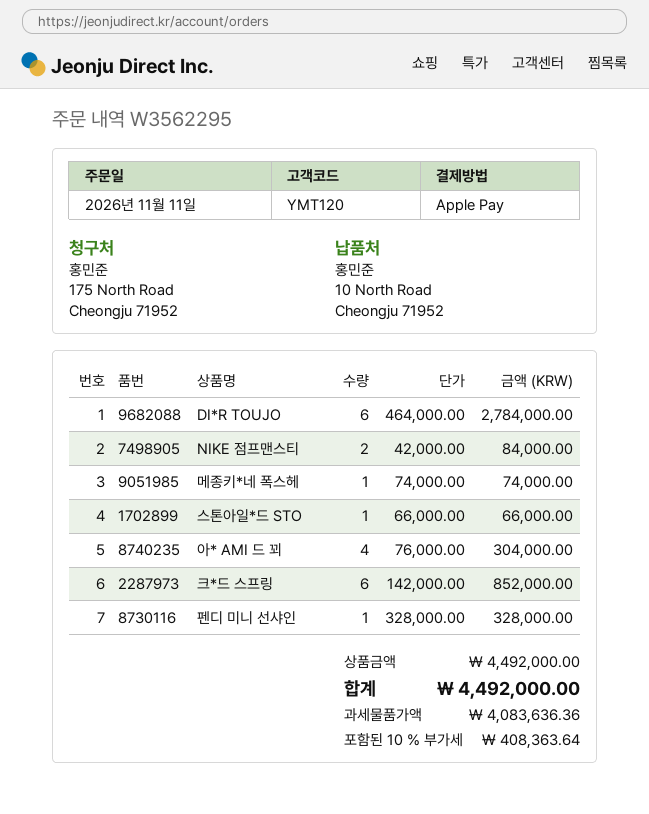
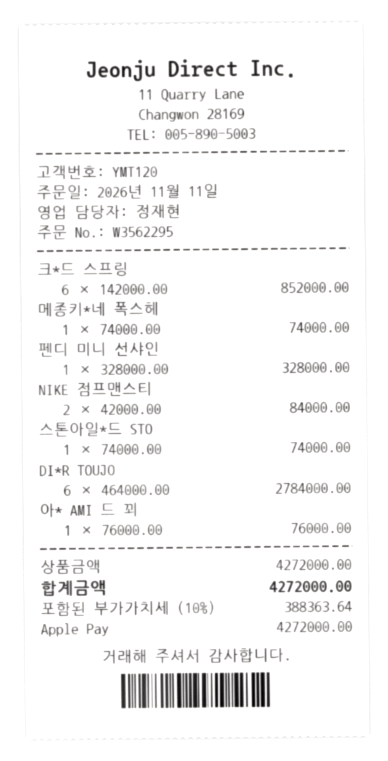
스톤아일*드 STO: 1 x 66000.00 = 66000.00 -> 1 x 74000.00 = 74000.00
아* AMI 드 꾀: 4 x 76000.00 = 304000.00 -> 1 x 76000.00 = 76000.00
subtotal: 4492000.00 -> 4272000.00
tax: 10% = 408363.64 -> 10% = 388363.64
total: 4492000.00 -> 4272000.00

